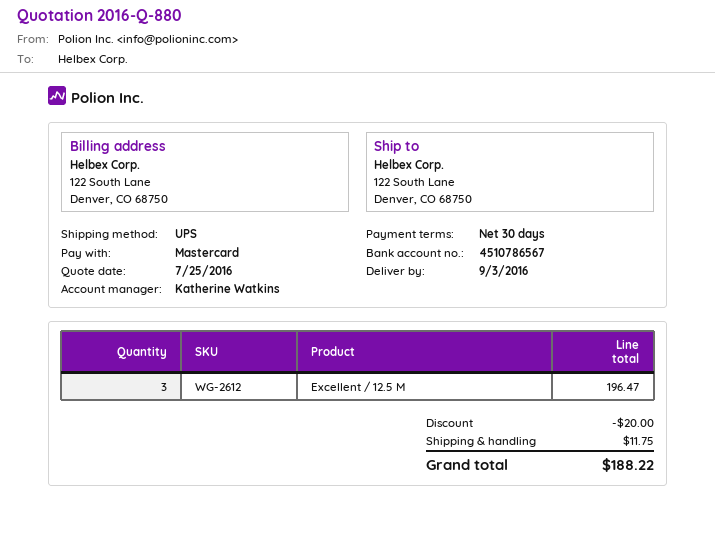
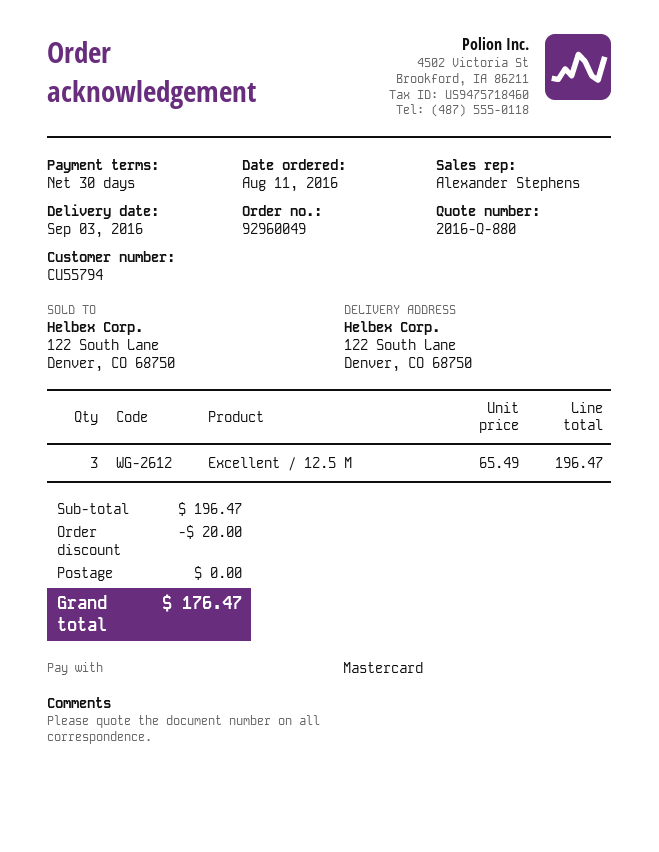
sales rep: Katherine Watkins -> Alexander Stephens
shipping: 11.75 -> 0.00
total: 188.22 -> 176.47

